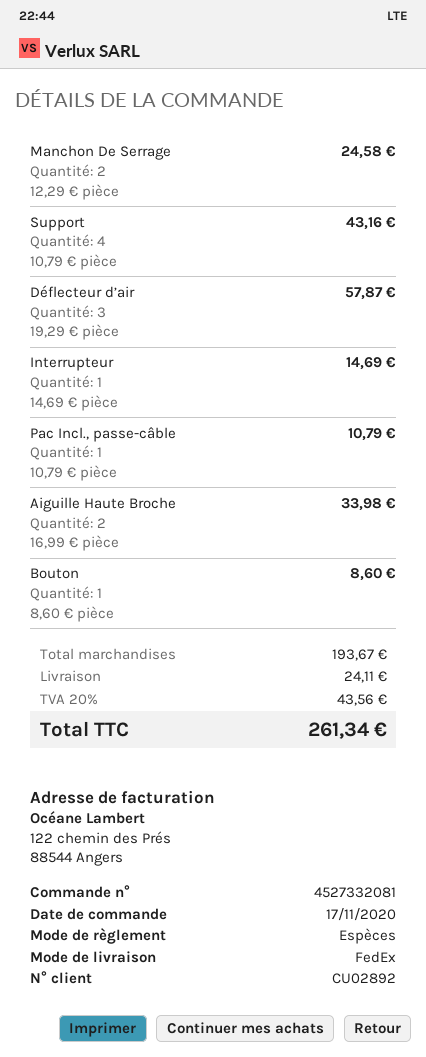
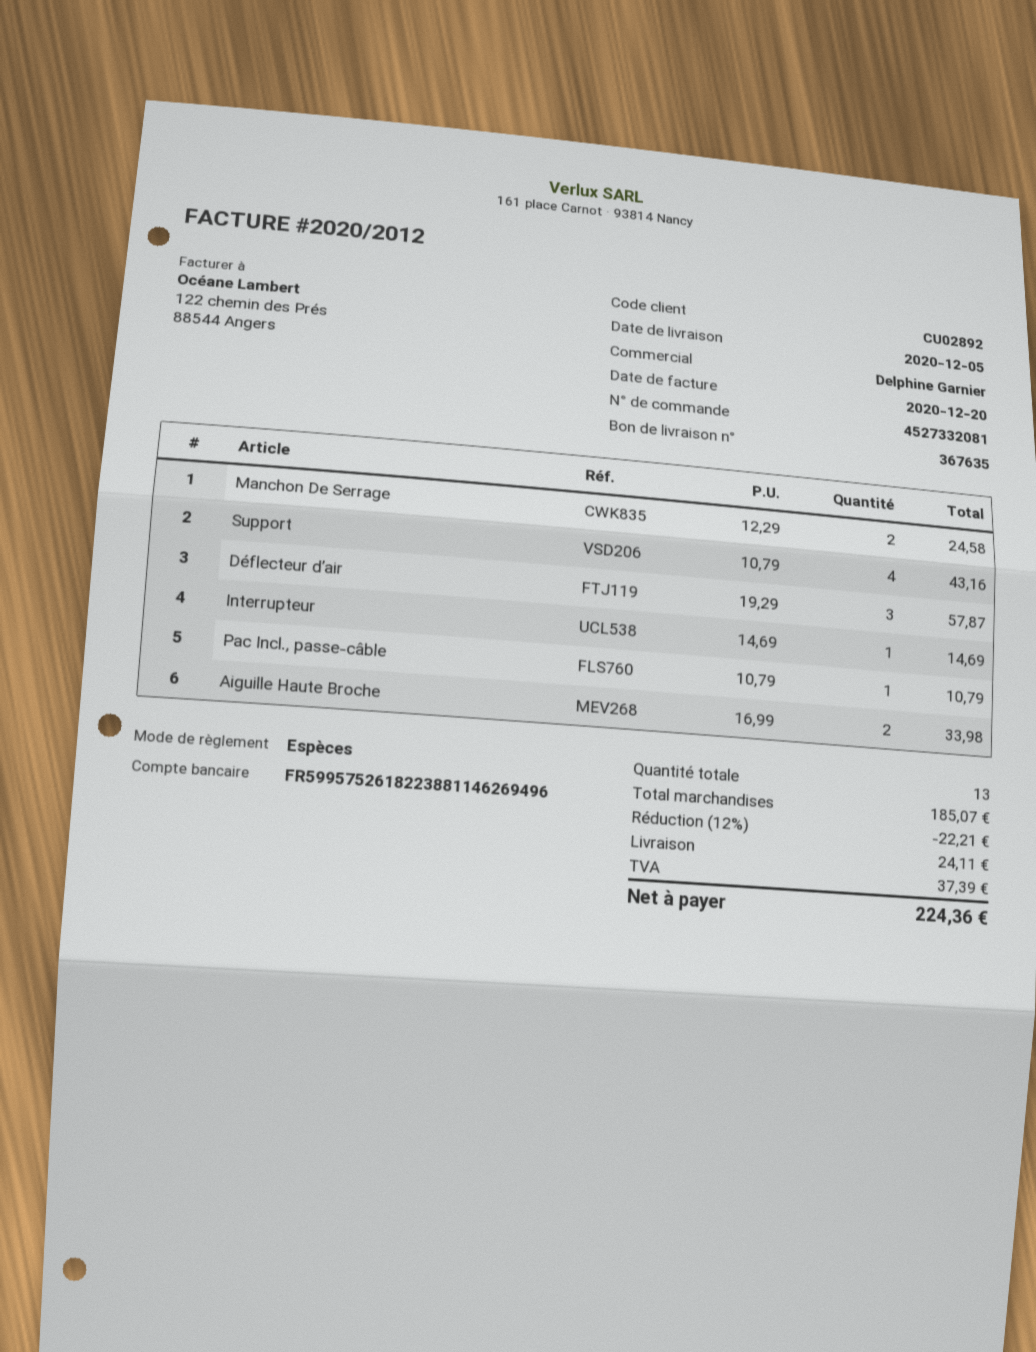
Bouton: 1 x 8.60 = 8.60 -> none
subtotal: 193.67 -> 185.07
discount: none -> 12% = 22.21
tax: 43.56 -> 37.39
total: 261.34 -> 224.36

